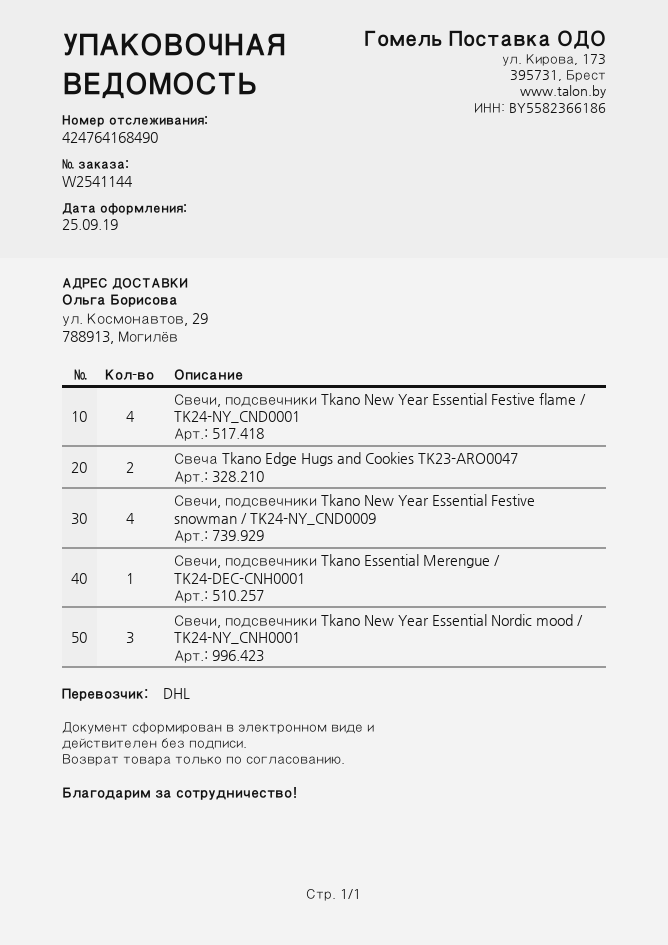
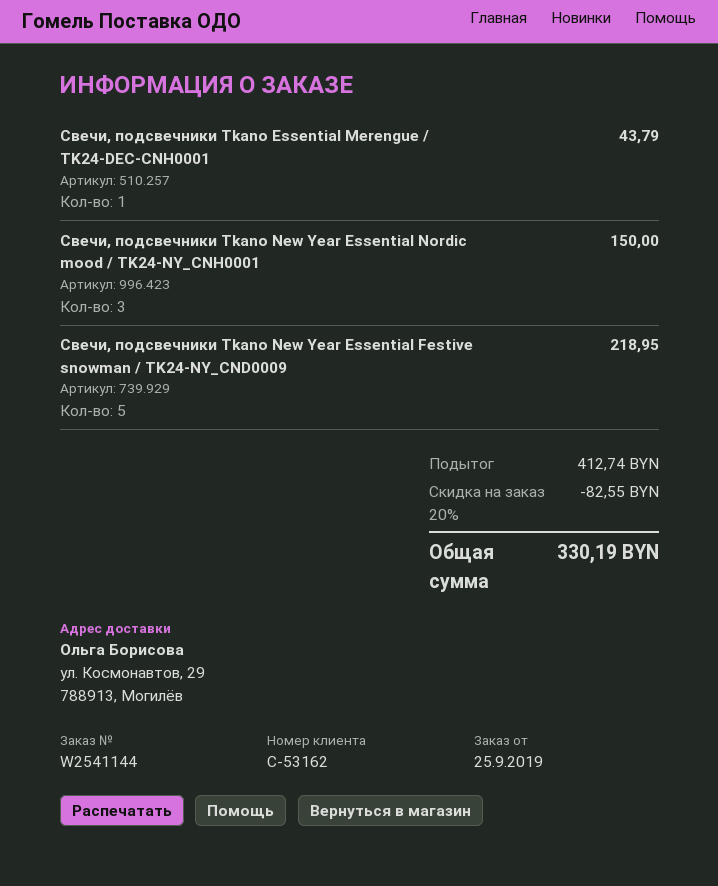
Свечи, подсвечники Tkano New Year Essential Festive flame / TK24-NY_CND0001: 4 -> none
Свеча Tkano Edge Hugs and Cookies TK23-ARO0047: 2 -> none
Свечи, подсвечники Tkano New Year Essential Festive snowman / TK24-NY_CND0009: 4 -> 5

